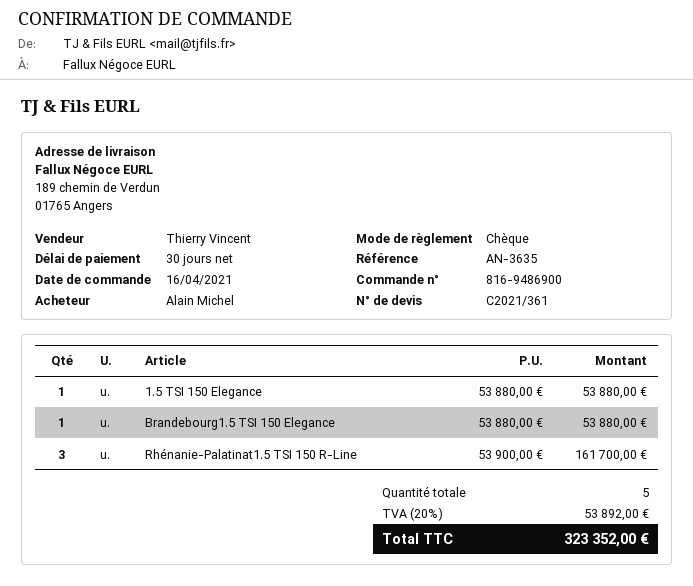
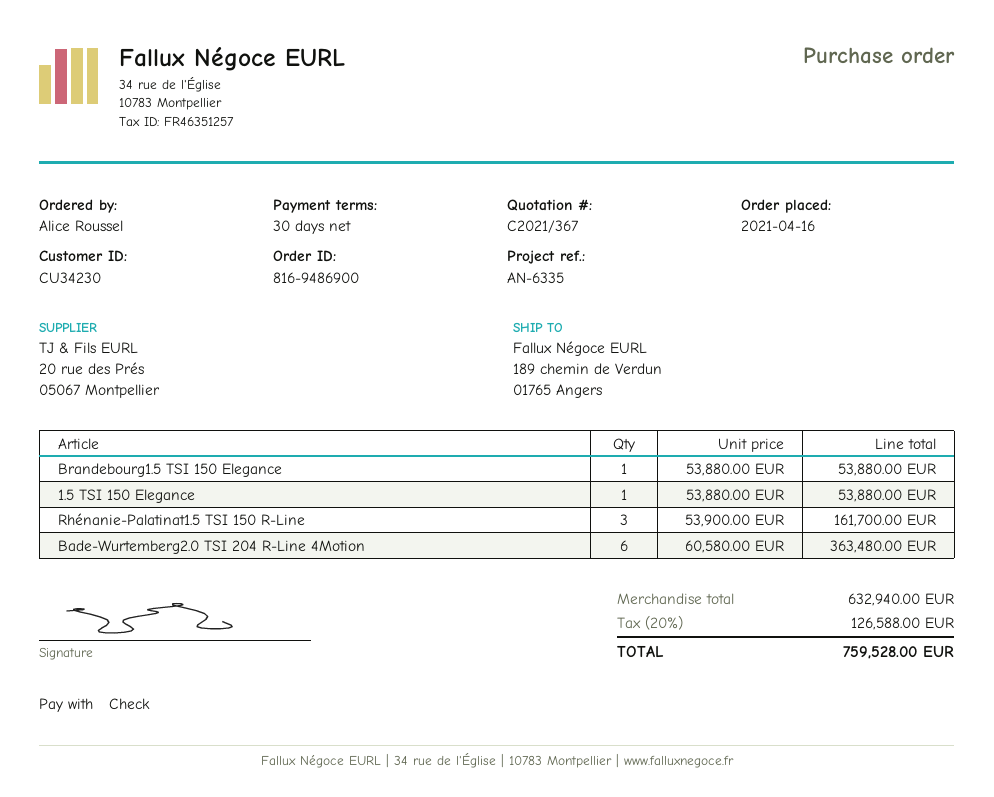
quote number: C2021/361 -> C2021/367
reference: AN-3635 -> AN-6335
ordered by: Alain Michel -> Alice Roussel
Bade-Wurtemberg2.0 TSI 204 R-Line 4Motion: none -> 6 x 60580.00 = 363480.00
tax: 20% = 53892.00 -> 20% = 126588.00
total: 323352.00 -> 759528.00

